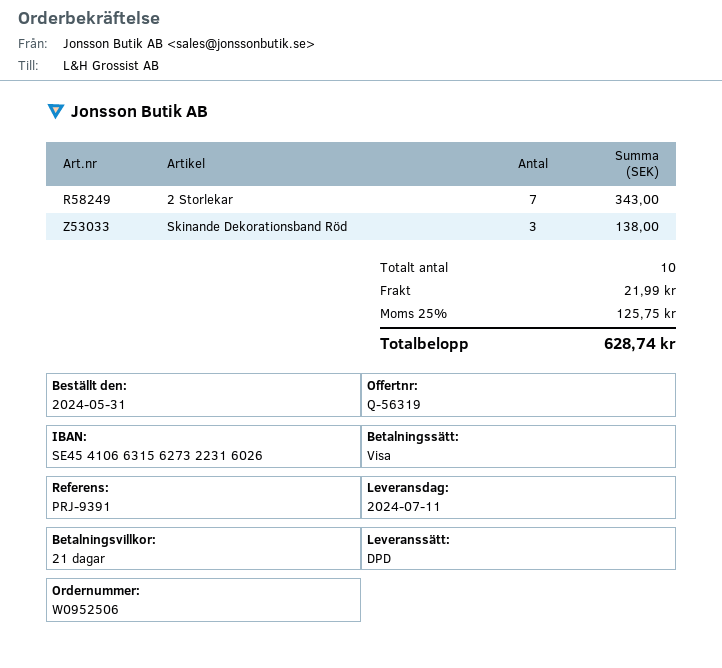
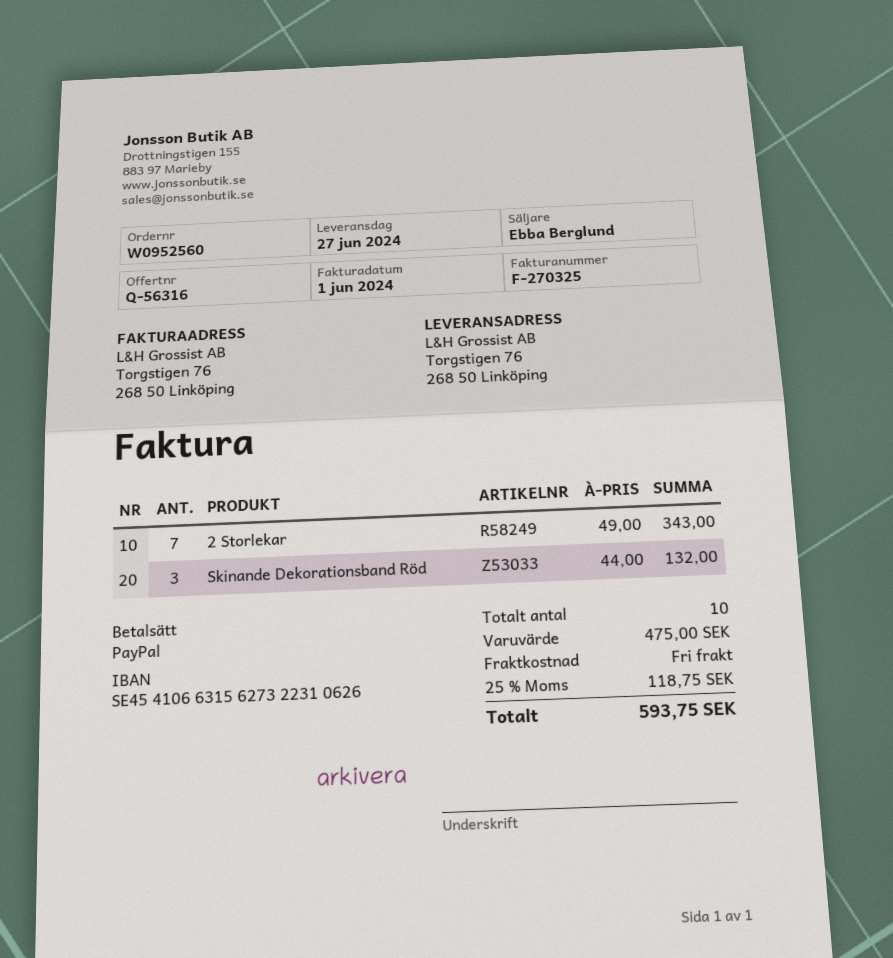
quote number: Q-56319 -> Q-56316
order number: W0952506 -> W0952560
delivery date: 2024-07-11 -> 2024-06-27
payment method: Visa -> PayPal
bank account: SE4541066315627322316026 -> SE4541066315627322310626
Skinande Dekorationsband Röd: 3 for 138.00 -> 3 for 132.00
shipping: 21.99 -> 0.00
tax: 25% = 125.75 -> 25% = 118.75
total: 628.74 -> 593.75

